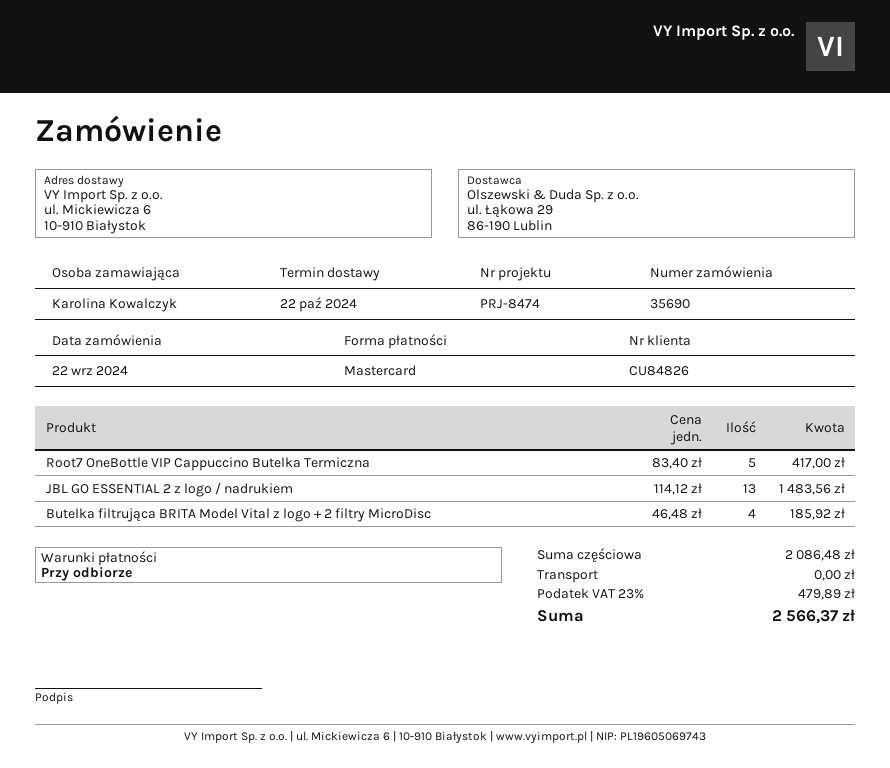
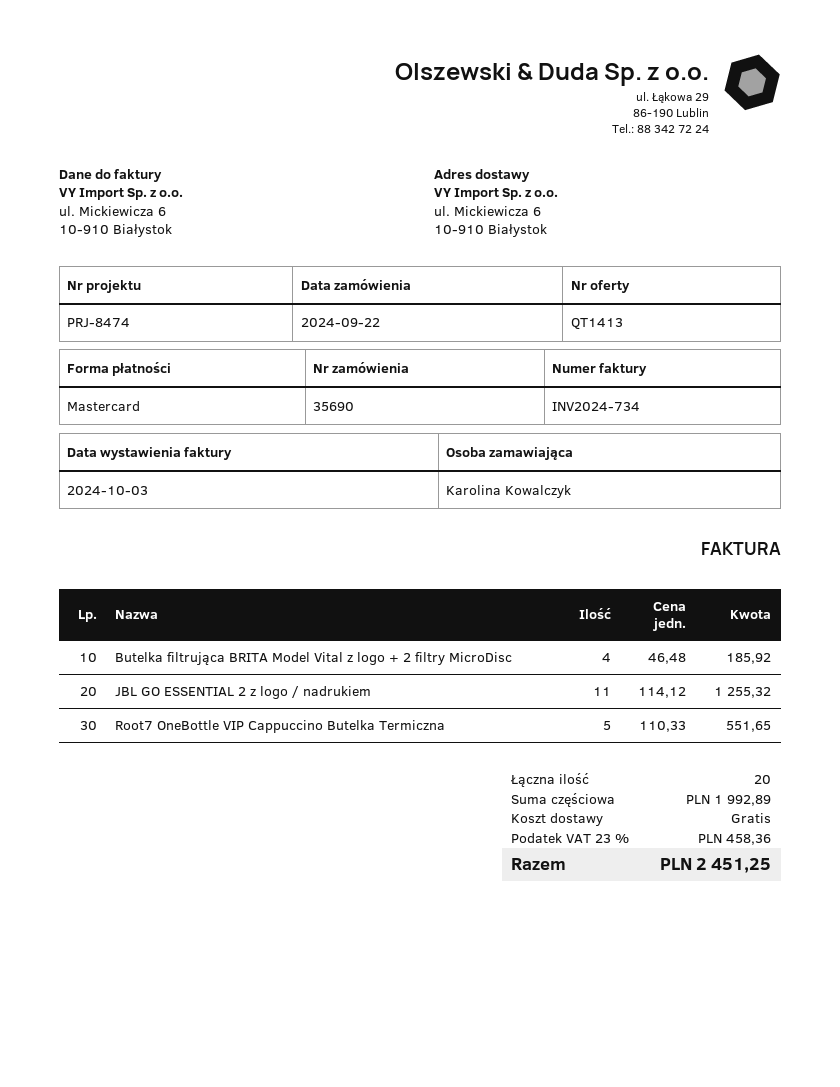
Root7 OneBottle VIP Cappuccino Butelka Termiczna: 5 x 83.40 = 417.00 -> 5 x 110.33 = 551.65
JBL GO ESSENTIAL 2 z logo / nadrukiem: 13 x 114.12 = 1483.56 -> 11 x 114.12 = 1255.32
subtotal: 2086.48 -> 1992.89
tax: 23% = 479.89 -> 23% = 458.36
total: 2566.37 -> 2451.25

